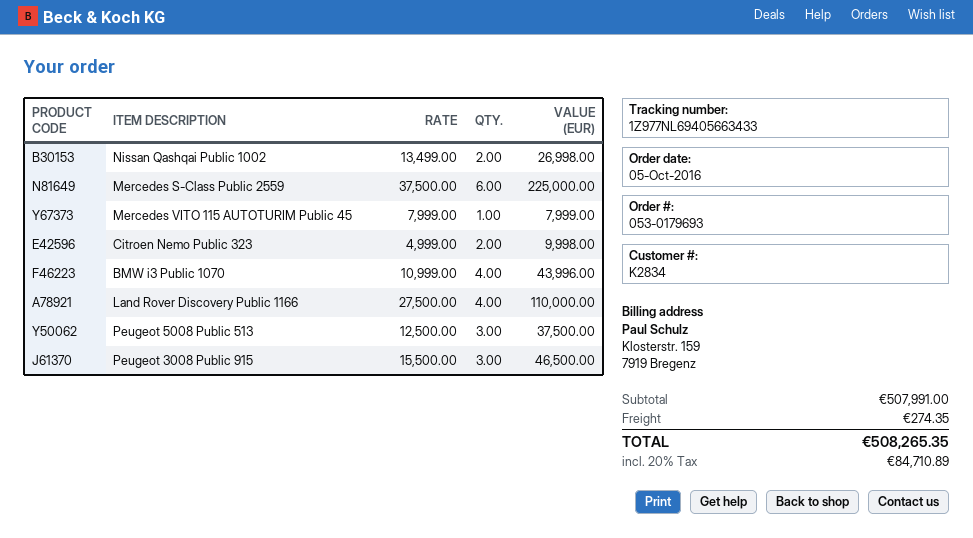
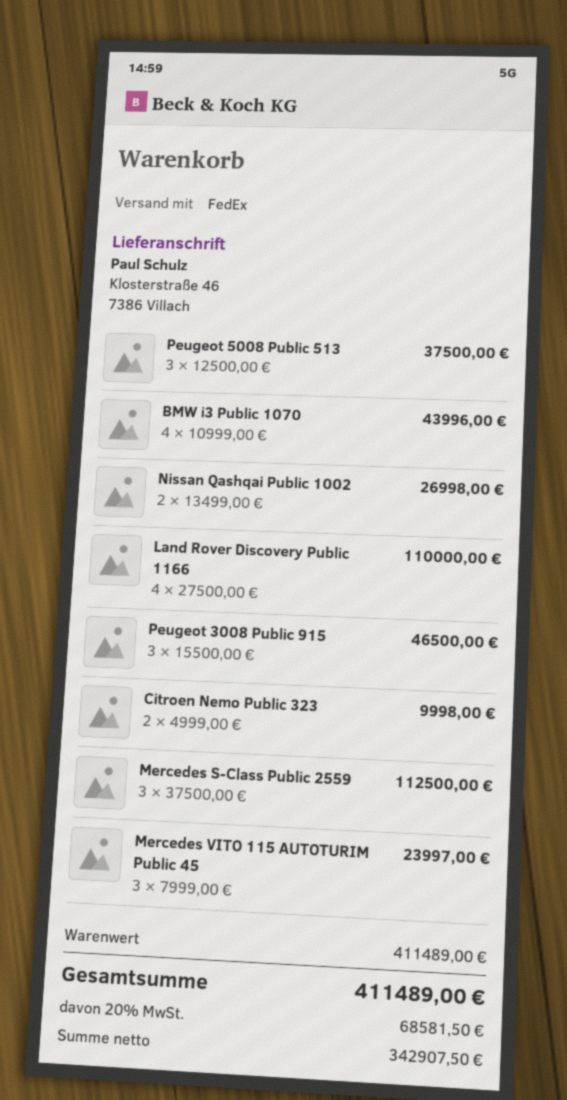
Mercedes S-Class Public 2559: 6 x 37500.00 = 225000.00 -> 3 x 37500.00 = 112500.00
Mercedes VITO 115 AUTOTURIM Public 45: 1 x 7999.00 = 7999.00 -> 3 x 7999.00 = 23997.00
subtotal: 507991.00 -> 411489.00
shipping: 274.35 -> none
tax: 20% = 84710.89 -> 20% = 68581.50
total: 508265.35 -> 411489.00

